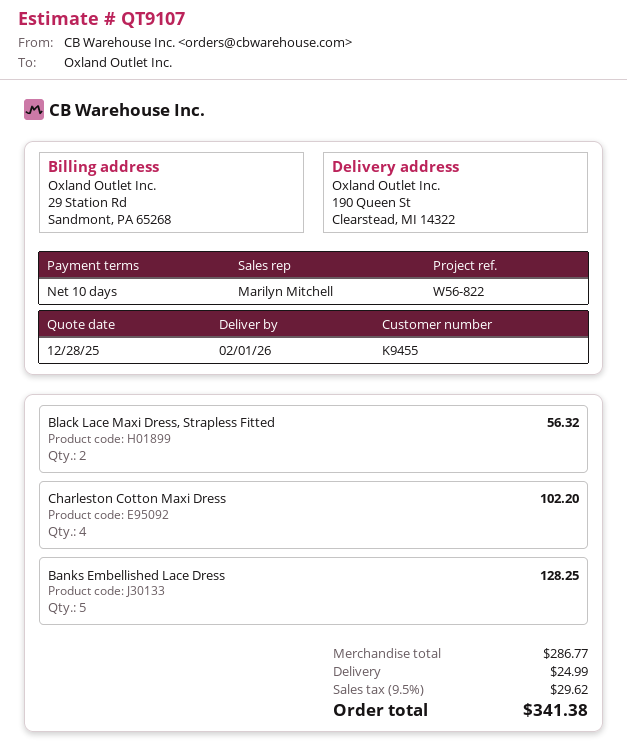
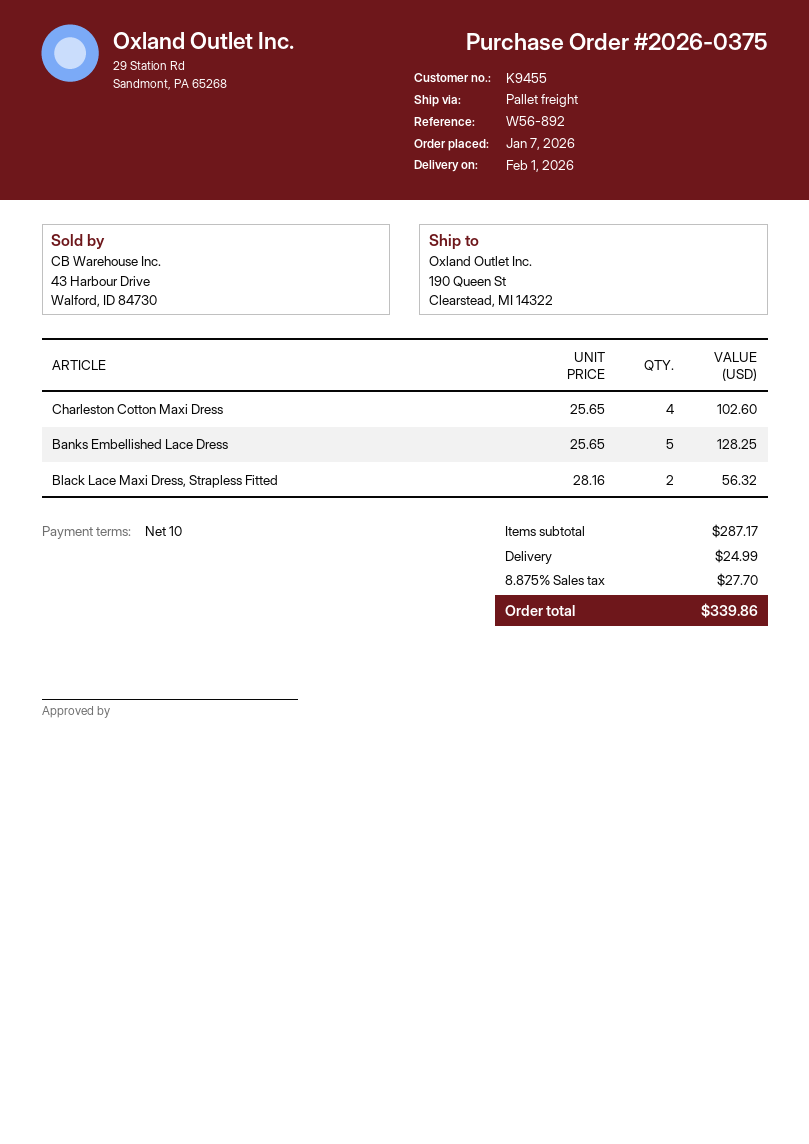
reference: W56-822 -> W56-892
Charleston Cotton Maxi Dress: 4 for 102.20 -> 4 for 102.60
subtotal: 286.77 -> 287.17
tax: 9.5% = 29.62 -> 8.875% = 27.70
total: 341.38 -> 339.86

